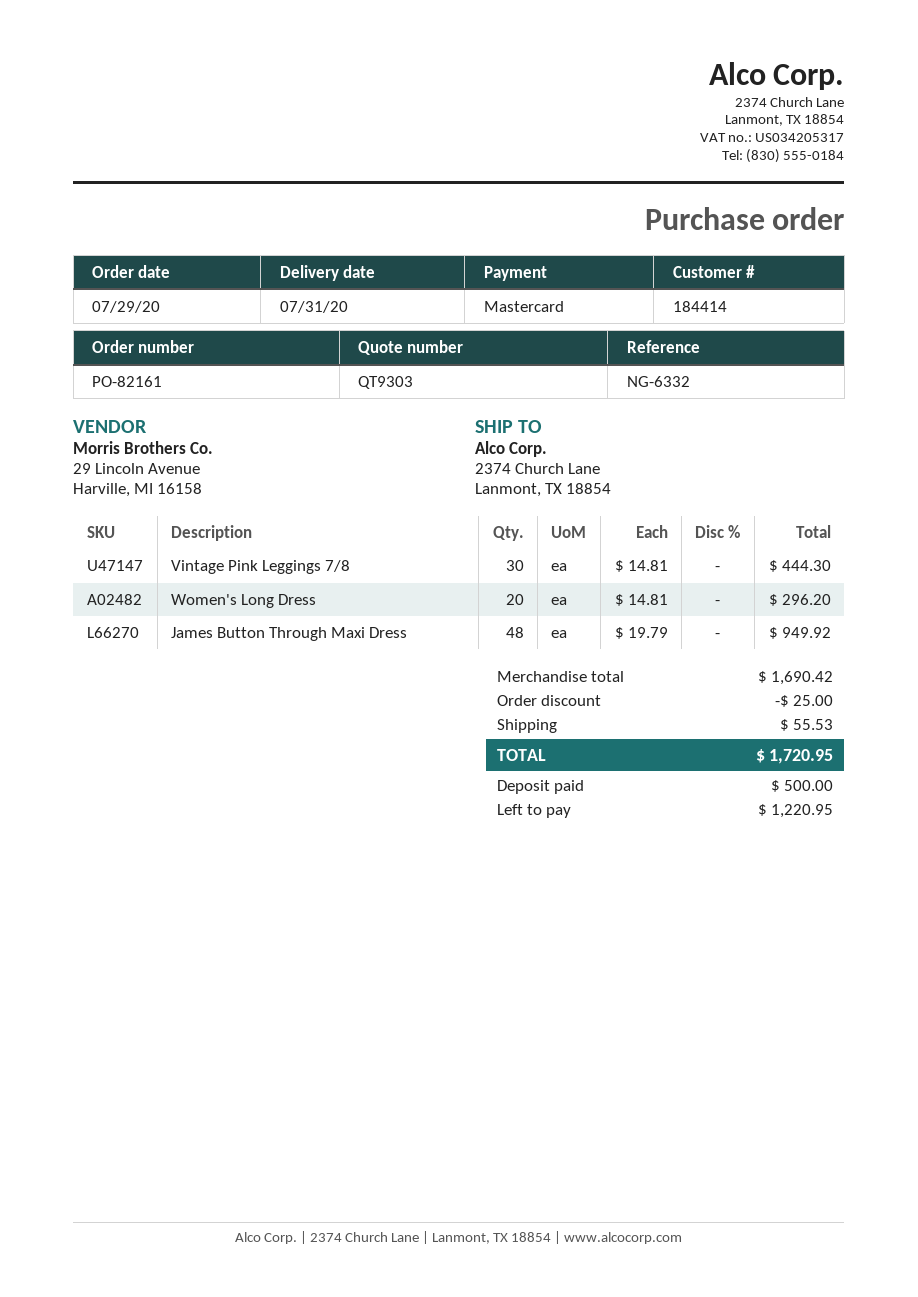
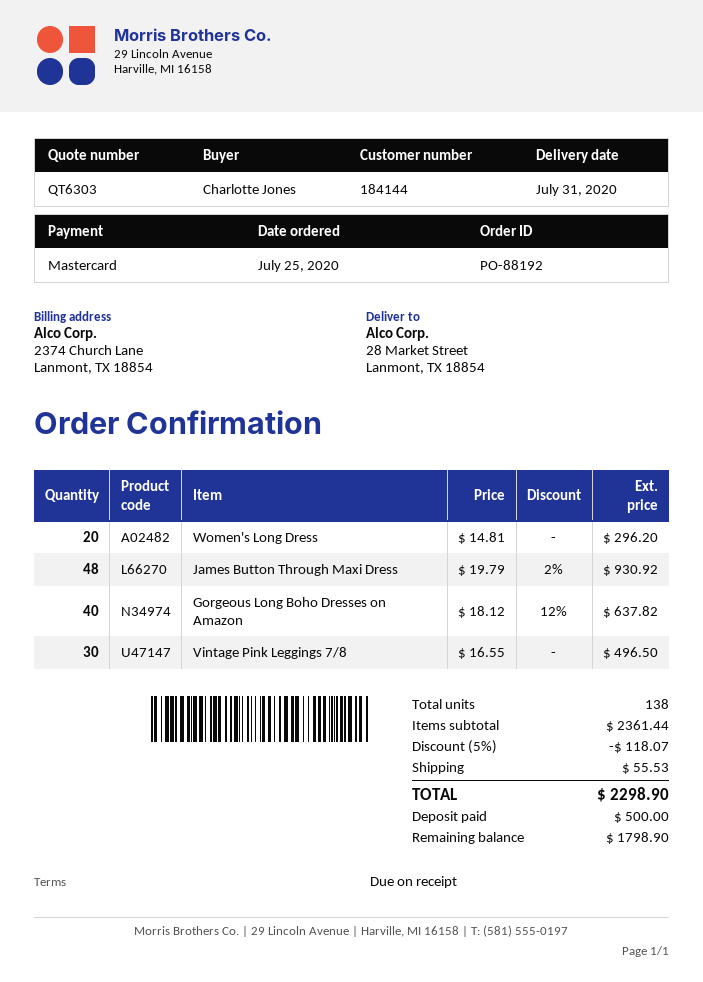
quote number: QT9303 -> QT6303
order number: PO-82161 -> PO-88192
order date: 2020-07-29 -> 2020-07-25
customer number: 184414 -> 184144
ship to: 2374 Church Lane, Lanmont, TX 18854 -> 28 Market Street, Lanmont, TX 18854
Vintage Pink Leggings 7/8: 30 x 14.81 = 444.30 -> 30 x 16.55 = 496.50
James Button Through Maxi Dress: 48 x 19.79 = 949.92 -> 48 x 19.79 - 2% = 930.92
Gorgeous Long Boho Dresses on Amazon: none -> 40 x 18.12 - 12% = 637.82
subtotal: 1690.42 -> 2361.44
discount: 25.00 -> 118.07
total: 1720.95 -> 2298.90
balance: 1220.95 -> 1798.90

